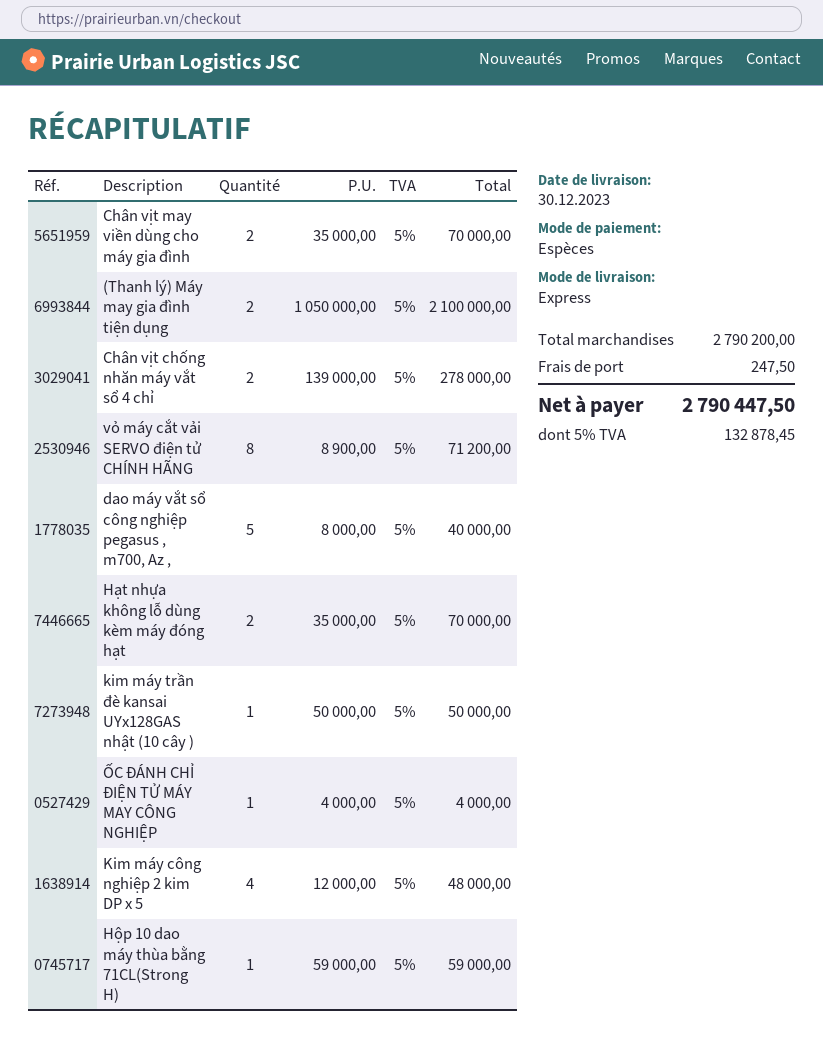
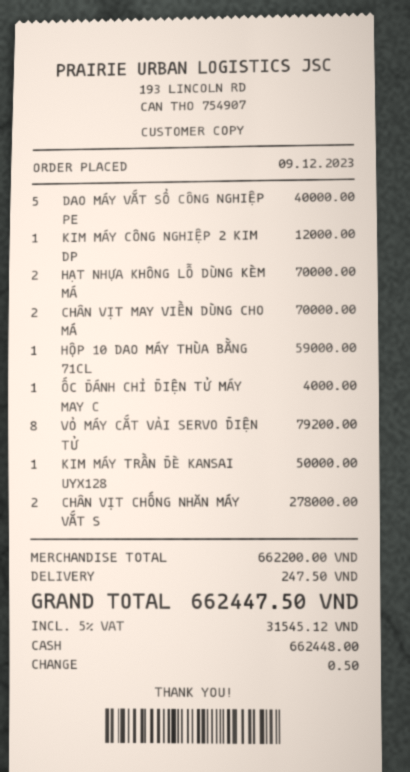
(Thanh lý) Máy may gia đình tiện dụng: 2 for 2100000.00 -> none
vỏ máy cắt vải SERVO điện tử CHÍNH HÃNG: 8 for 71200.00 -> 8 for 79200.00
Kim máy công nghiệp 2 kim DP x 5: 4 for 48000.00 -> 1 for 12000.00
subtotal: 2790200.00 -> 662200.00
tax: 5% = 132878.45 -> 5% = 31545.12
total: 2790447.50 -> 662447.50

